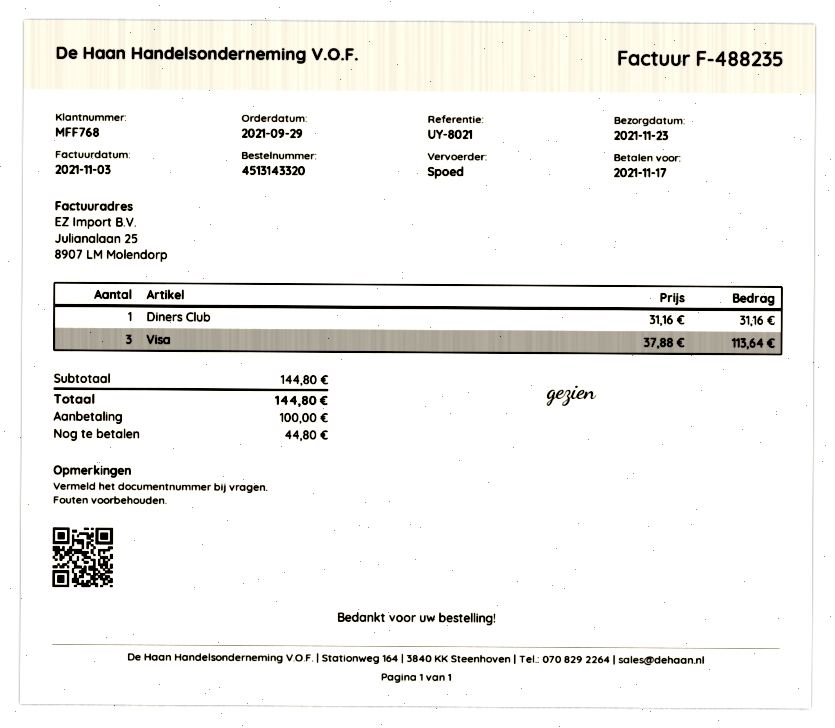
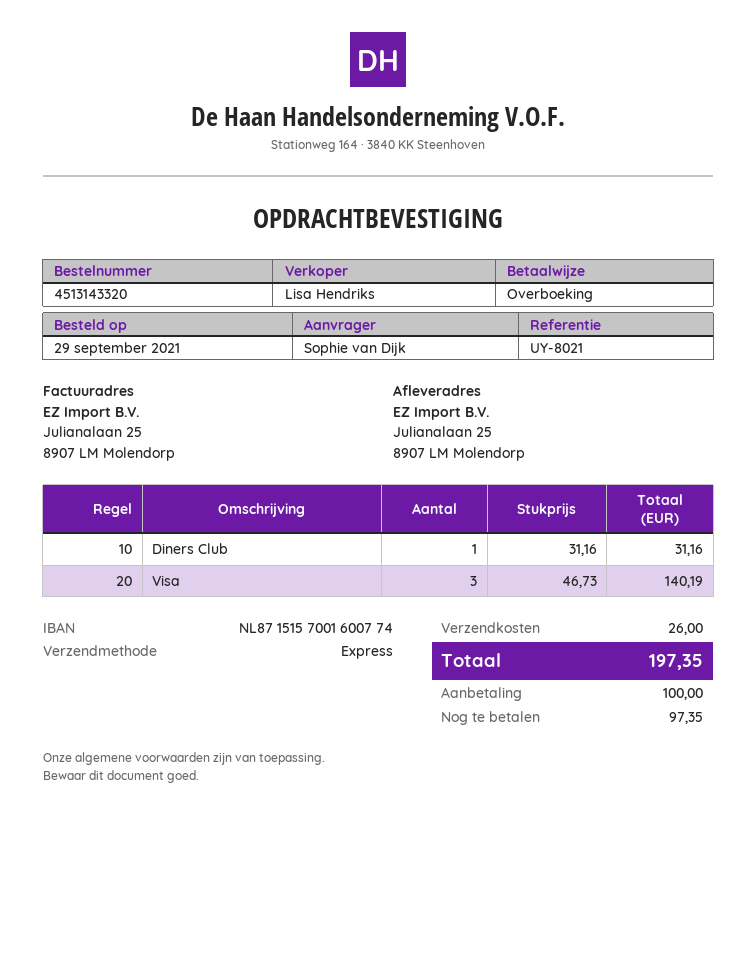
Visa: 3 x 37.88 = 113.64 -> 3 x 46.73 = 140.19
shipping: none -> 26.00
total: 144.80 -> 197.35
balance: 44.80 -> 97.35

